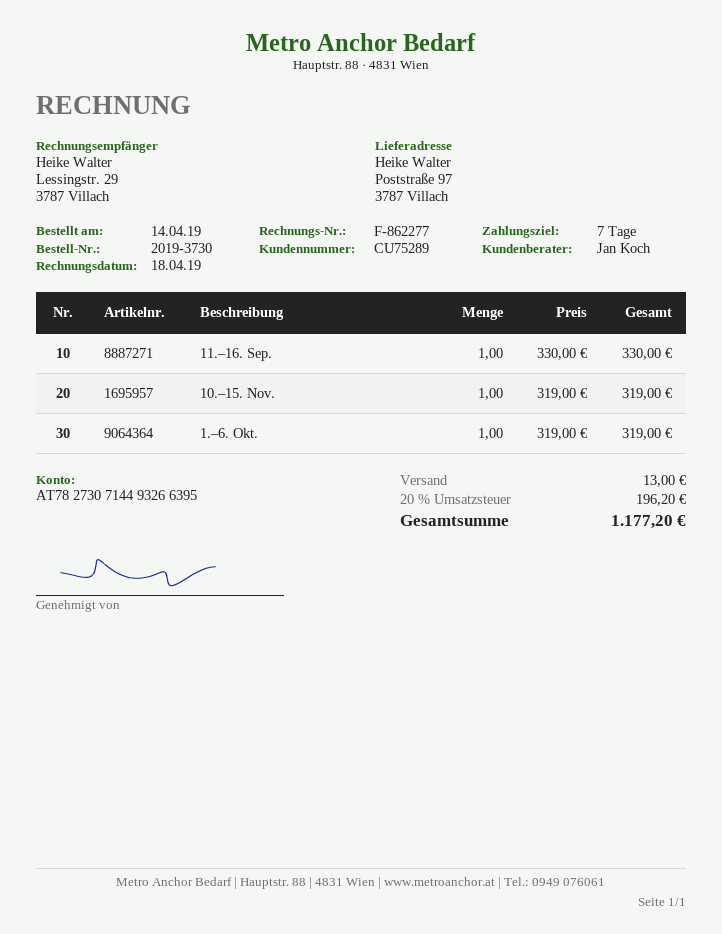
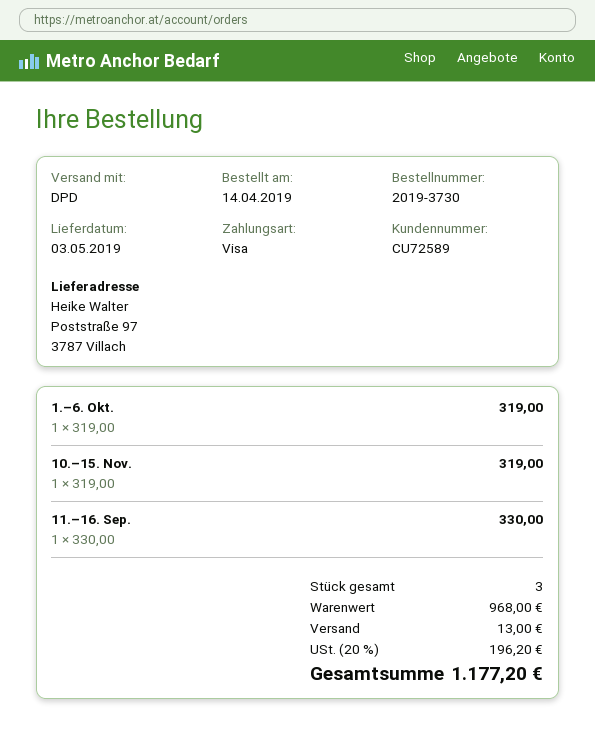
customer number: CU75289 -> CU72589

